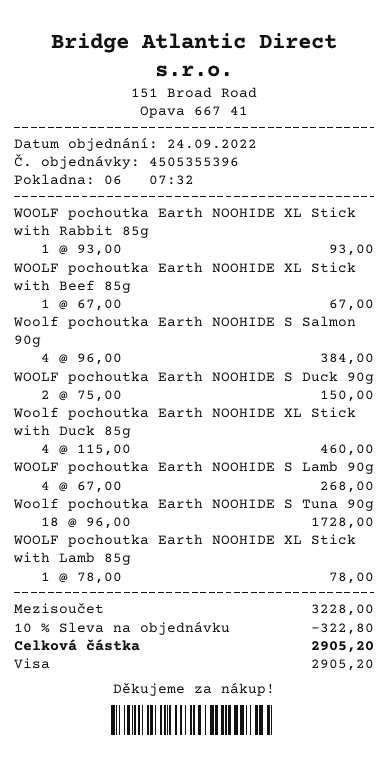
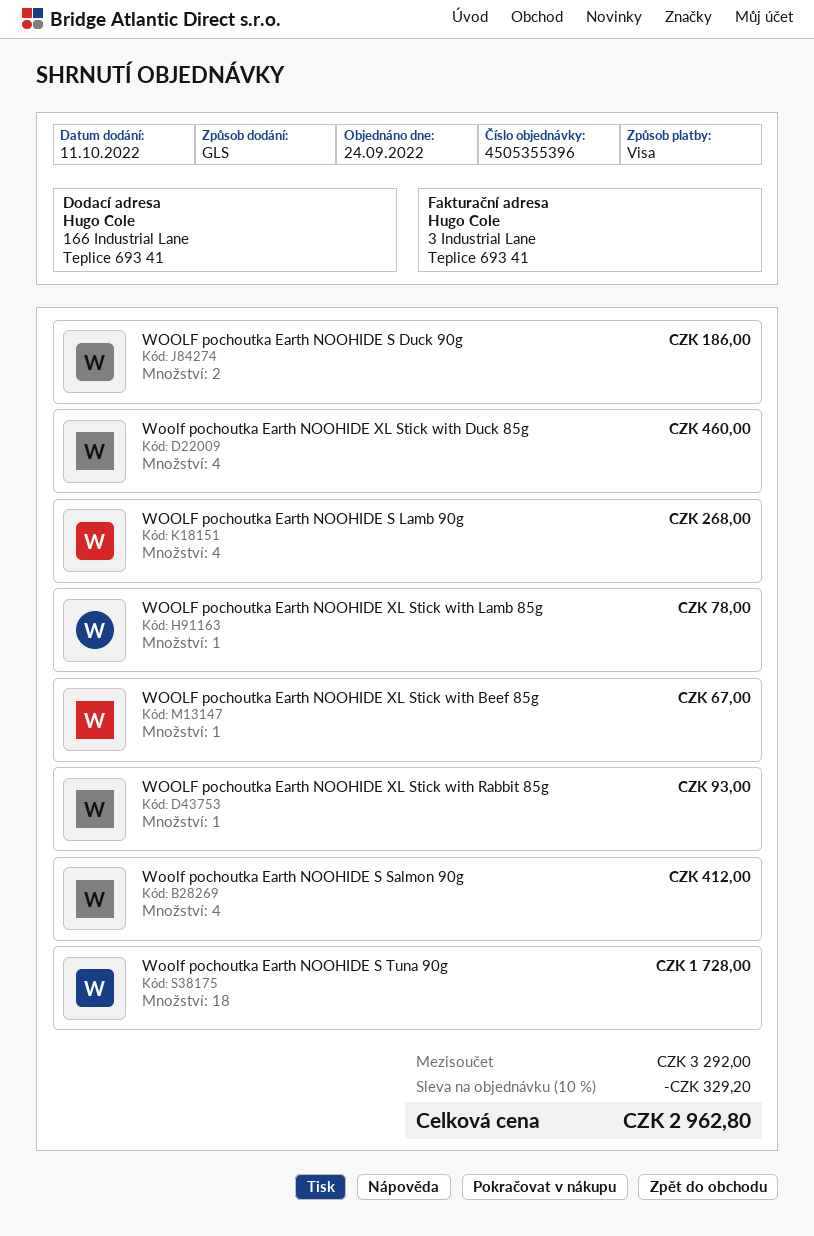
Woolf pochoutka Earth NOOHIDE S Salmon 90g: 4 for 384.00 -> 4 for 412.00
WOOLF pochoutka Earth NOOHIDE S Duck 90g: 2 for 150.00 -> 2 for 186.00
subtotal: 3228.00 -> 3292.00
discount: 10% = 322.80 -> 10% = 329.20
total: 2905.20 -> 2962.80

